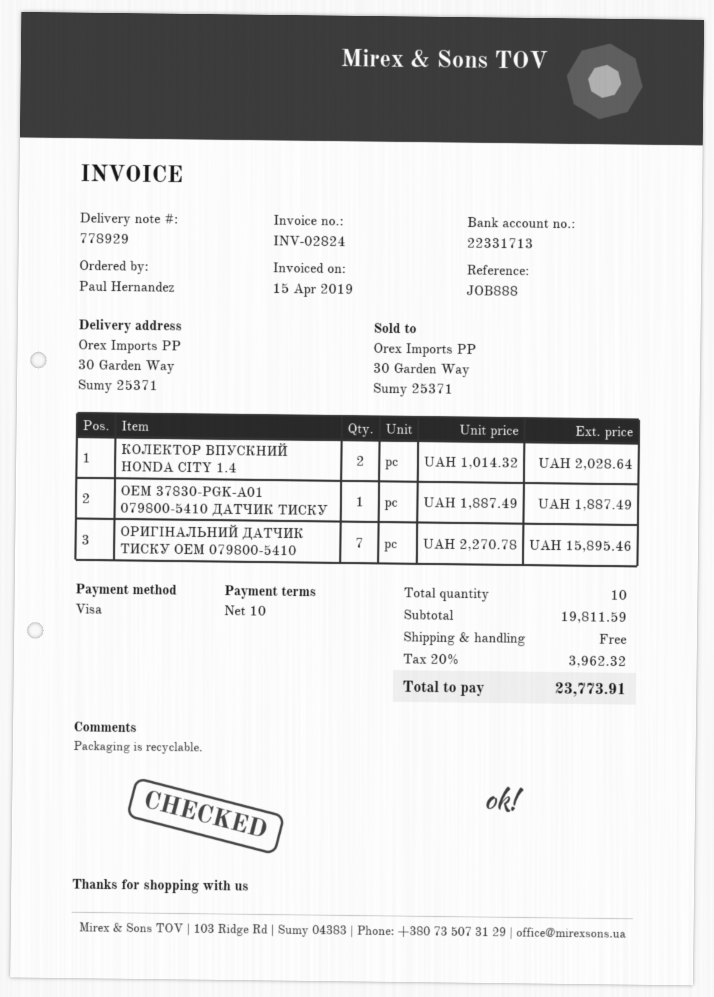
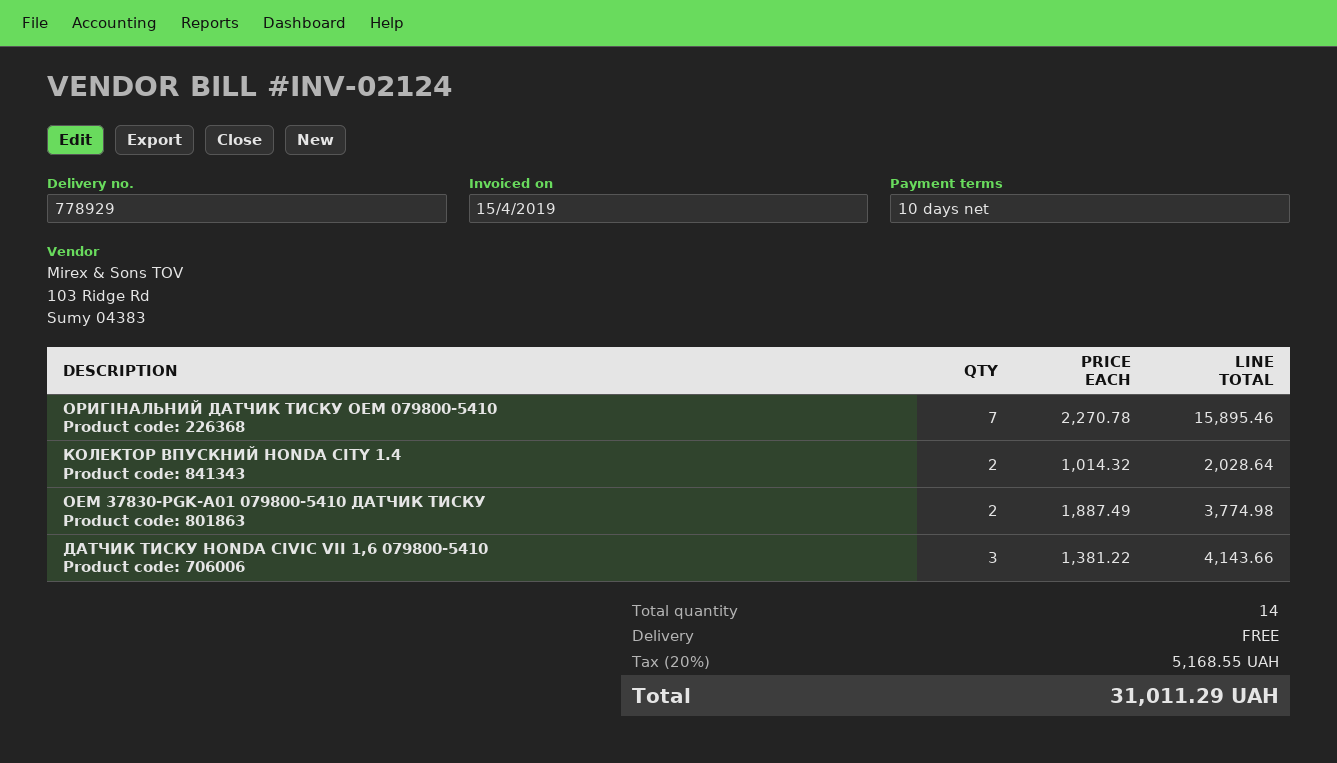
invoice number: INV-02824 -> INV-02124
OEM 37830-PGK-A01 079800-5410 ДАТЧИК ТИСКУ: 1 x 1887.49 = 1887.49 -> 2 x 1887.49 = 3774.98
ДАТЧИК ТИСКУ HONDA CIVIC VII 1,6 079800-5410: none -> 3 x 1381.22 = 4143.66
total quantity: 10 -> 14
tax: 20% = 3962.32 -> 20% = 5168.55
total: 23773.91 -> 31011.29

